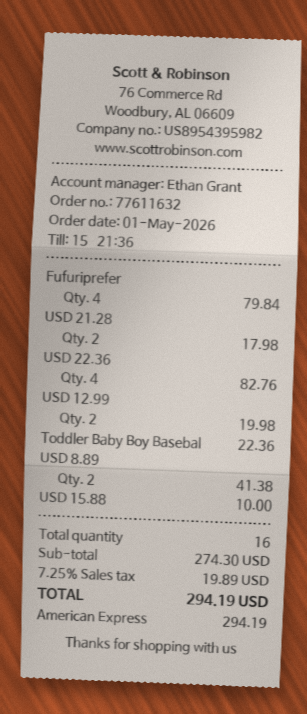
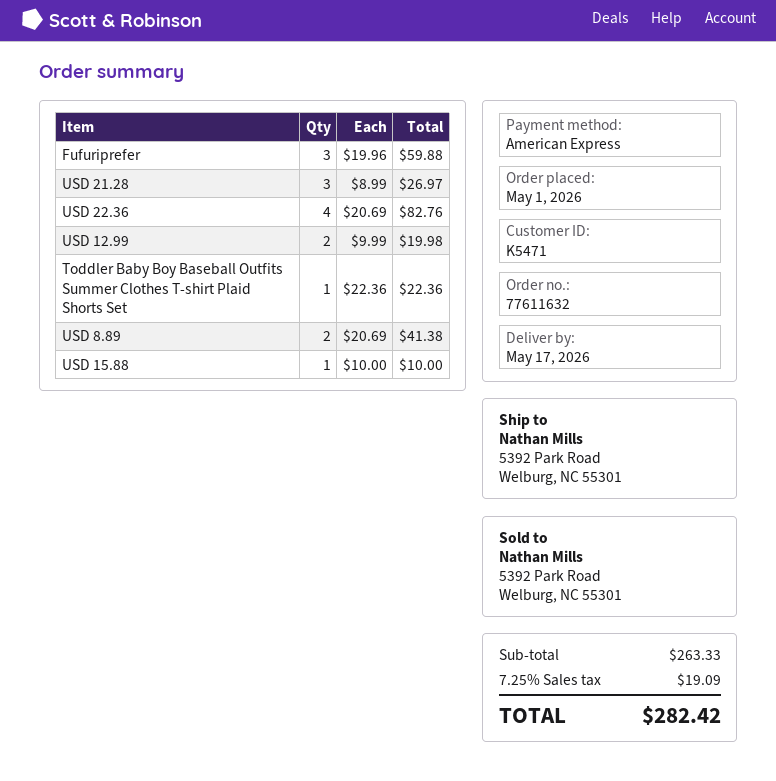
Fufuriprefer: 4 for 79.84 -> 3 for 59.88
USD 21.28: 2 for 17.98 -> 3 for 26.97
subtotal: 274.30 -> 263.33
tax: 7.25% = 19.89 -> 7.25% = 19.09
total: 294.19 -> 282.42

